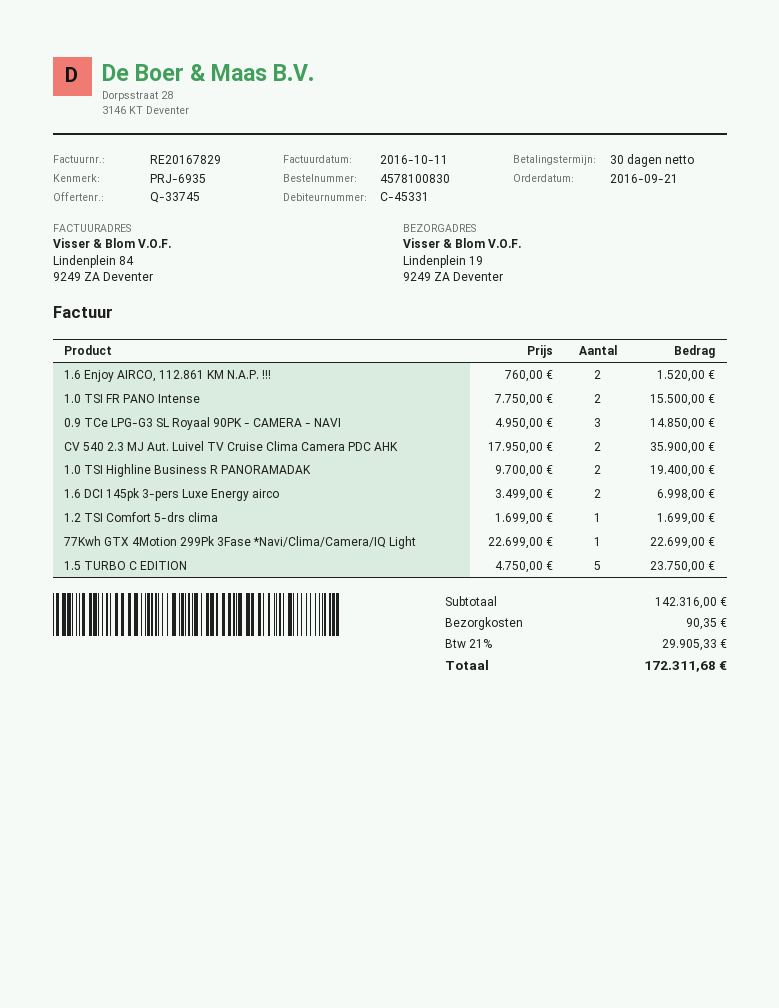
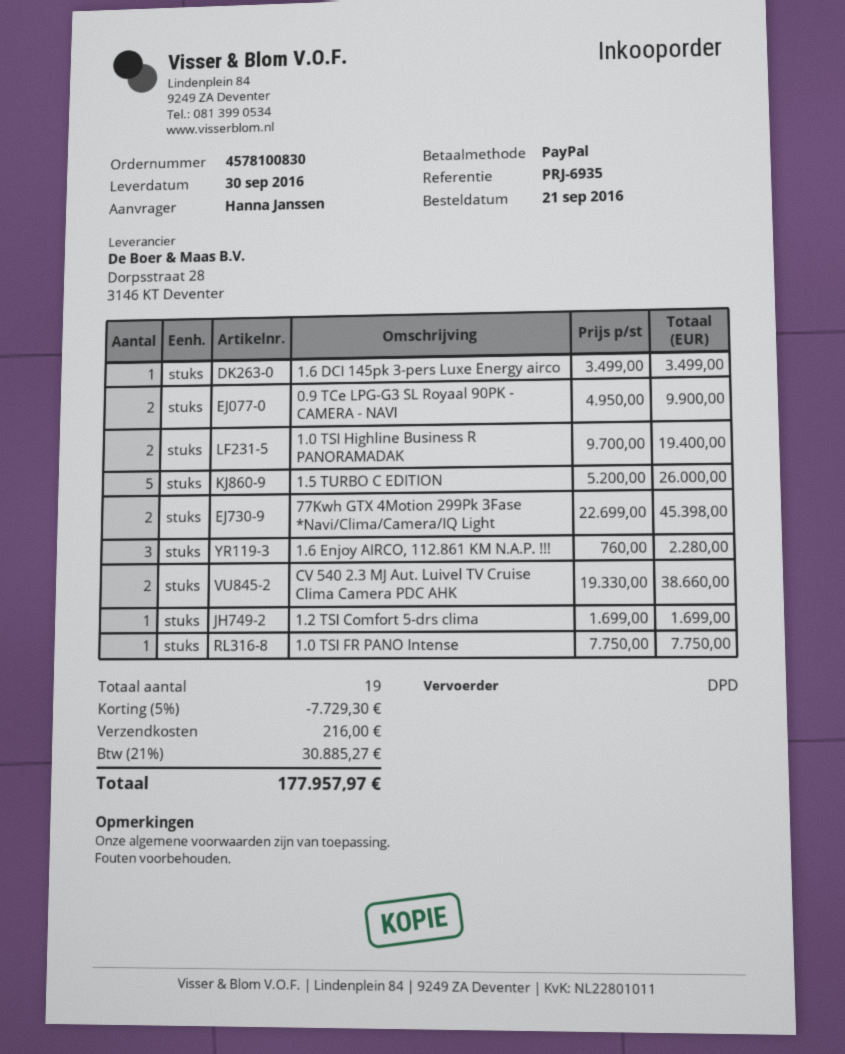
1.6 Enjoy AIRCO, 112.861 KM N.A.P. !!!: 2 x 760.00 = 1520.00 -> 3 x 760.00 = 2280.00
1.0 TSI FR PANO Intense: 2 x 7750.00 = 15500.00 -> 1 x 7750.00 = 7750.00
0.9 TCe LPG-G3 SL Royaal 90PK - CAMERA - NAVI: 3 x 4950.00 = 14850.00 -> 2 x 4950.00 = 9900.00
CV 540 2.3 MJ Aut. Luivel TV Cruise Clima Camera PDC AHK: 2 x 17950.00 = 35900.00 -> 2 x 19330.00 = 38660.00
1.6 DCI 145pk 3-pers Luxe Energy airco: 2 x 3499.00 = 6998.00 -> 1 x 3499.00 = 3499.00
77Kwh GTX 4Motion 299Pk 3Fase *Navi/Clima/Camera/IQ Light: 1 x 22699.00 = 22699.00 -> 2 x 22699.00 = 45398.00
1.5 TURBO C EDITION: 5 x 4750.00 = 23750.00 -> 5 x 5200.00 = 26000.00
discount: none -> 5% = 7729.30
shipping: 90.35 -> 216.00
tax: 21% = 29905.33 -> 21% = 30885.27
total: 172311.68 -> 177957.97

